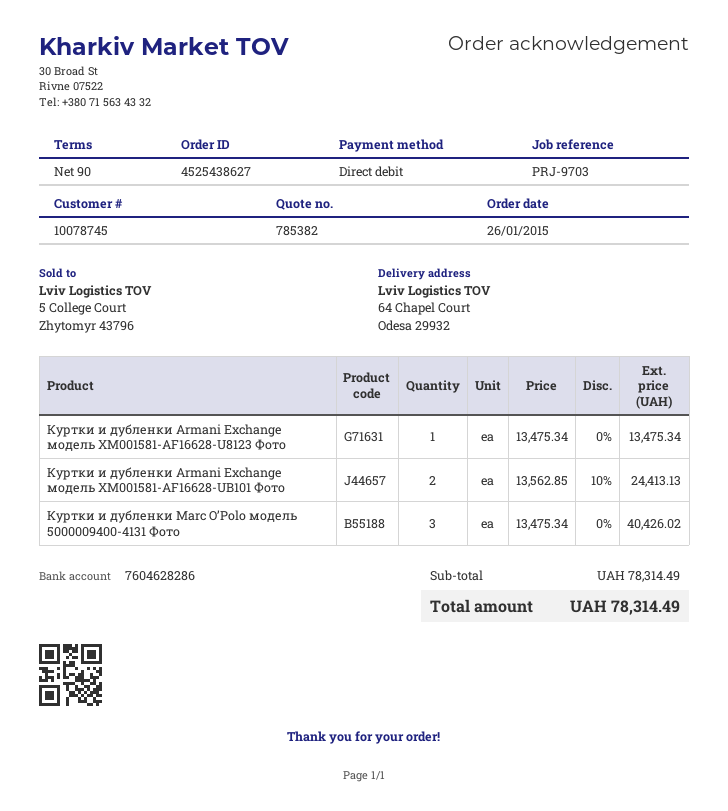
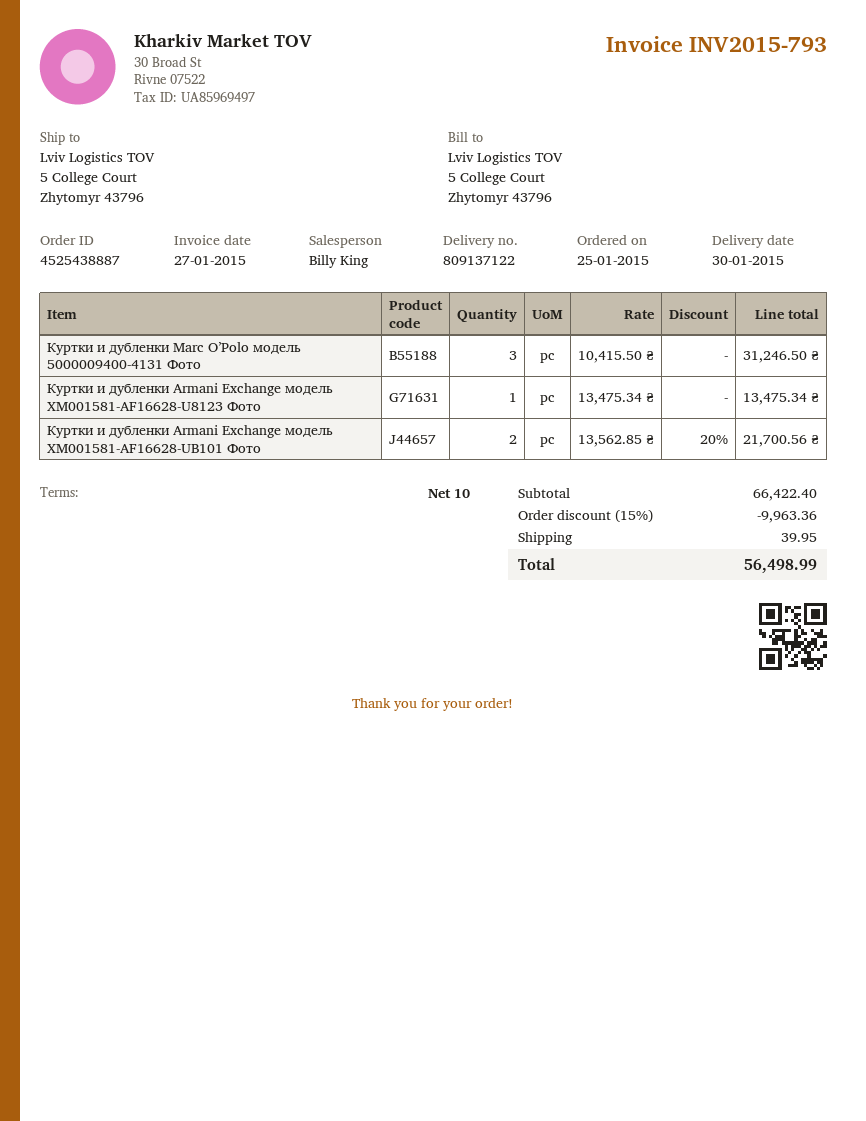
order number: 4525438627 -> 4525438887
order date: 2015-01-26 -> 2015-01-25
payment terms: 90 days -> 10 days
ship to: 64 Chapel Court, Odesa 29932 -> 5 College Court, Zhytomyr 43796
Куртки и дубленки Armani Exchange модель XM001581-AF16628-UB101 Фото: 2 x 13562.85 - 10% = 24413.13 -> 2 x 13562.85 - 20% = 21700.56
Куртки и дубленки Marc O’Polo модель 5000009400-4131 Фото: 3 x 13475.34 = 40426.02 -> 3 x 10415.50 = 31246.50
subtotal: 78314.49 -> 66422.40
discount: none -> 15% = 9963.36
shipping: none -> 39.95
total: 78314.49 -> 56498.99

